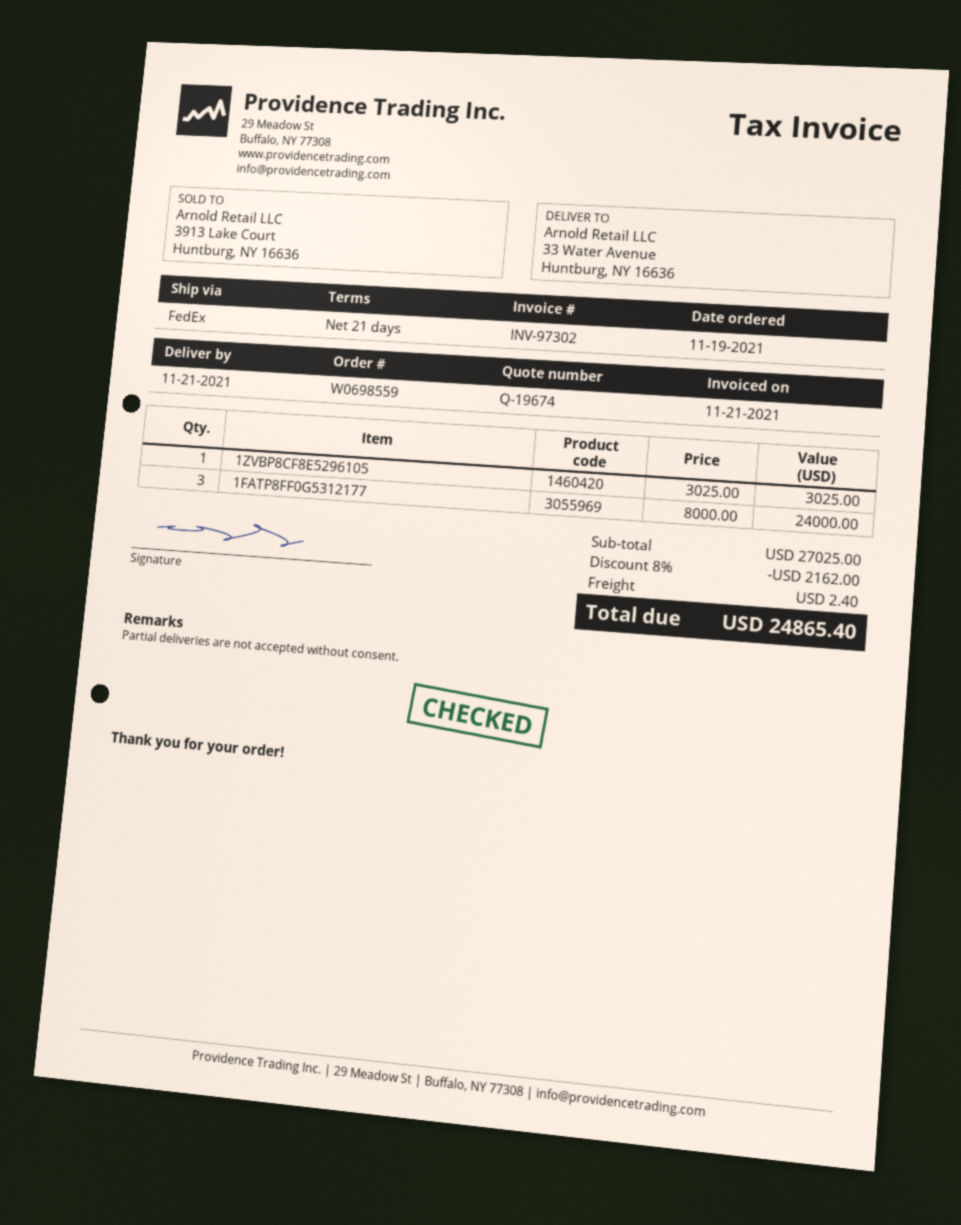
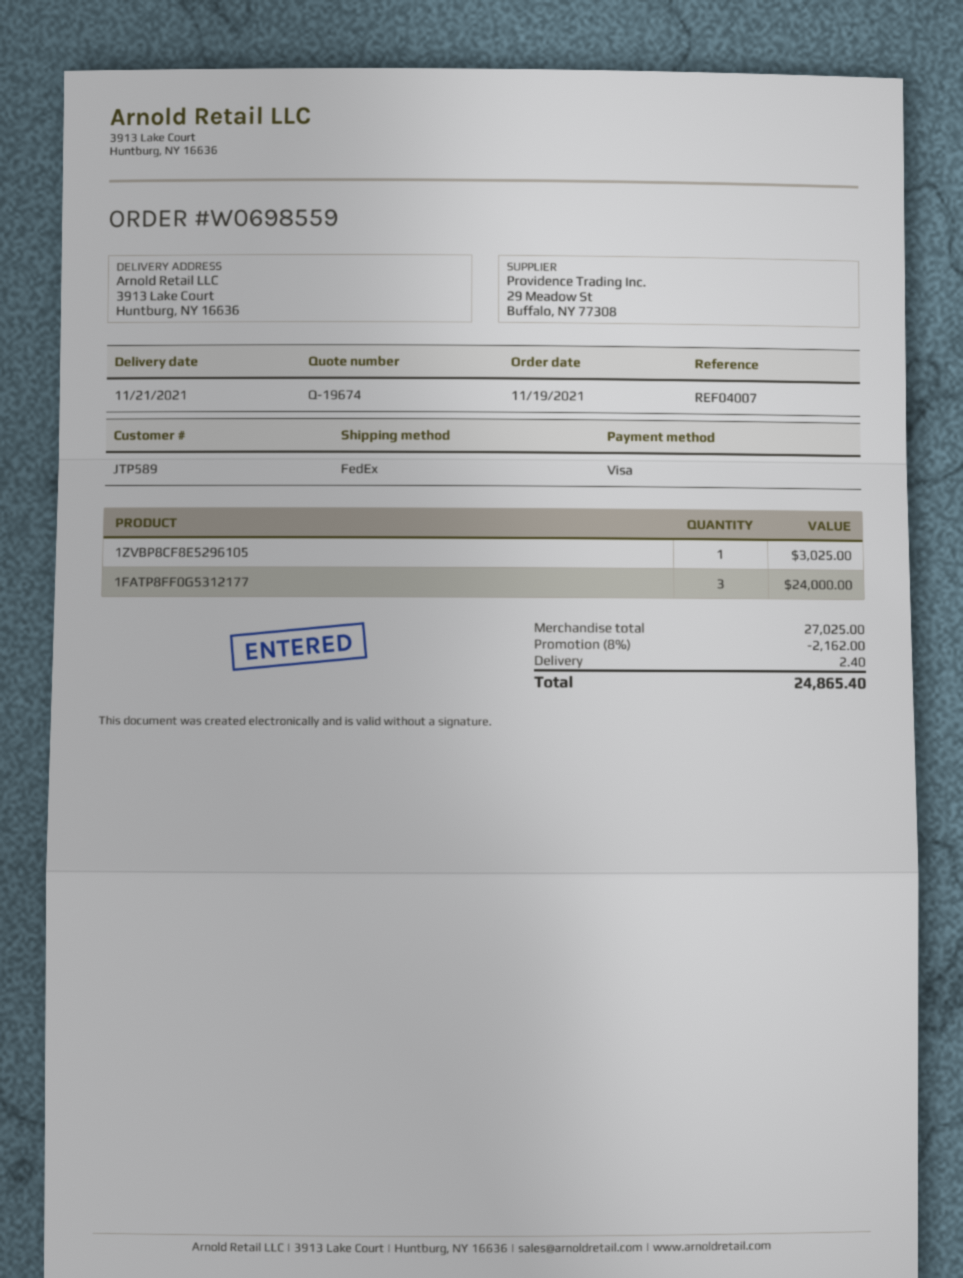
ship to: 33 Water Avenue, Huntburg, NY 16636 -> 3913 Lake Court, Huntburg, NY 16636

